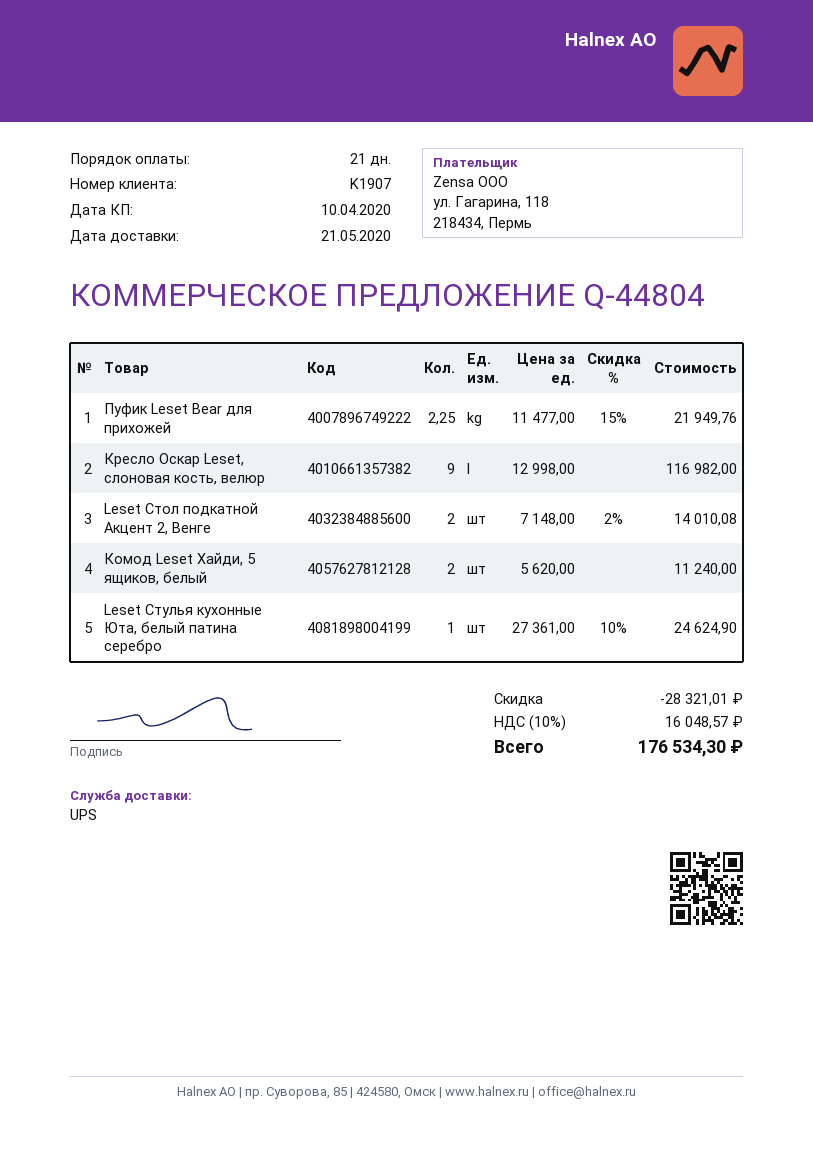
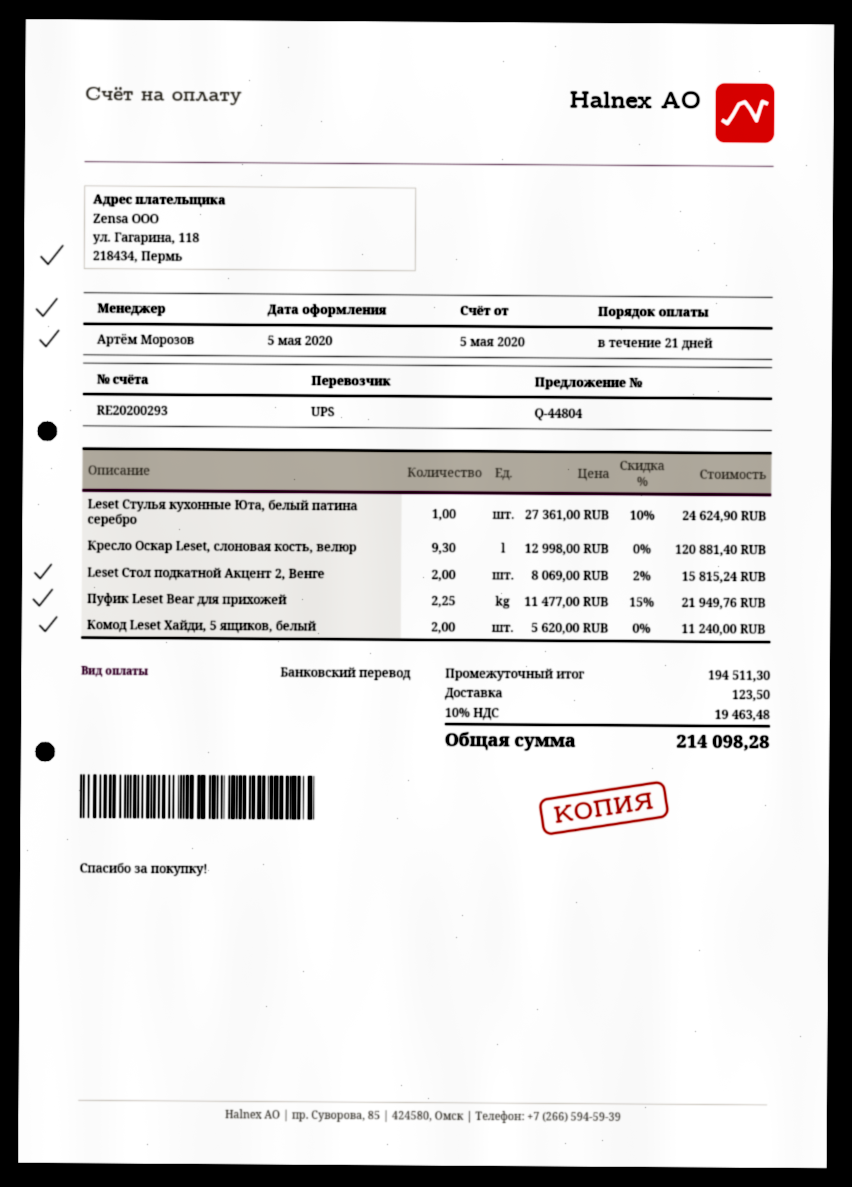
Кресло Оскар Leset, слоновая кость, велюр: 9 x 12998.00 = 116982.00 -> 9.3 x 12998.00 = 120881.40
Leset Стол подкатной Акцент 2, Венге: 2 x 7148.00 - 2% = 14010.08 -> 2 x 8069.00 - 2% = 15815.24
discount: 28321.01 -> none
shipping: none -> 123.50
tax: 10% = 16048.57 -> 10% = 19463.48
total: 176534.30 -> 214098.28

